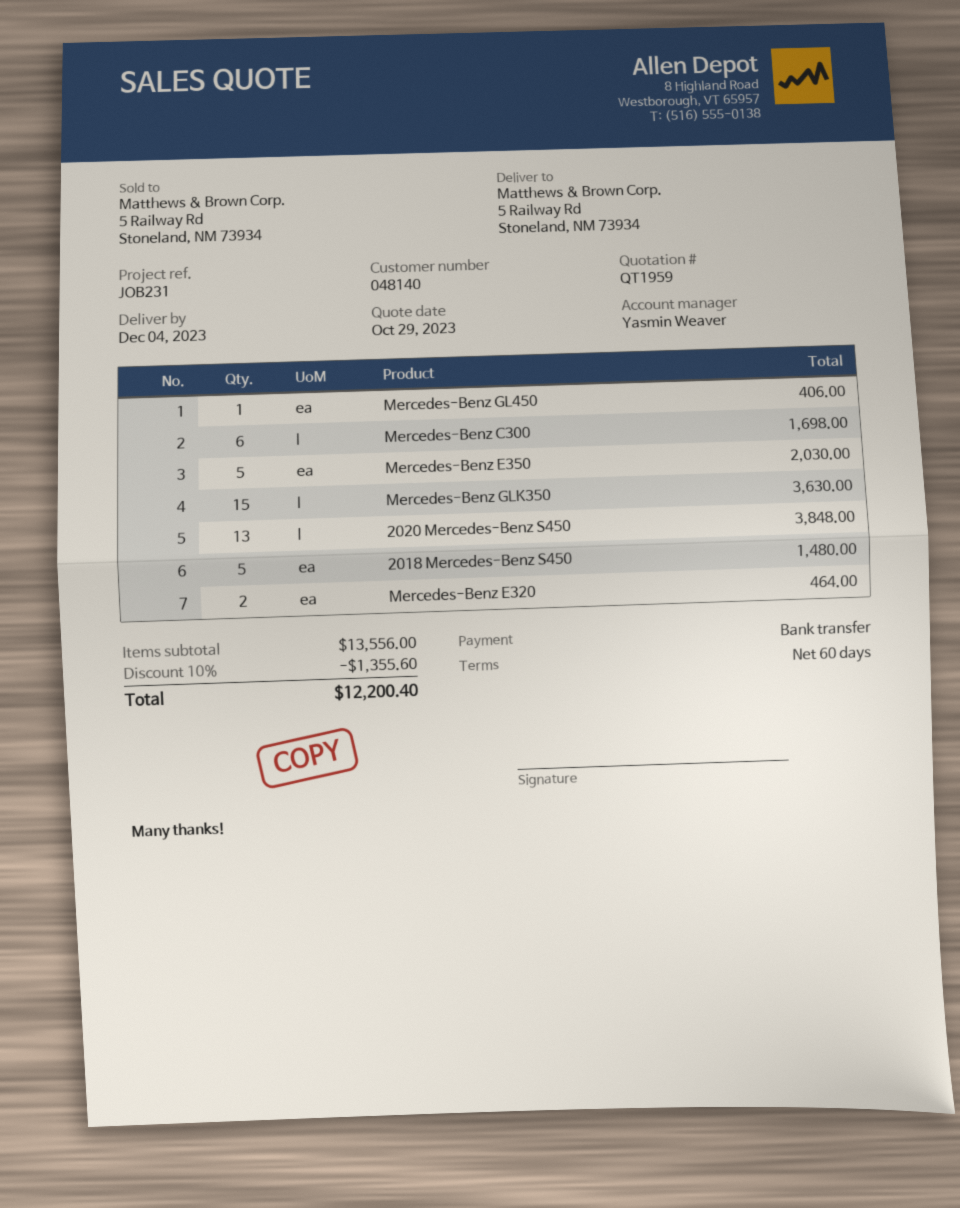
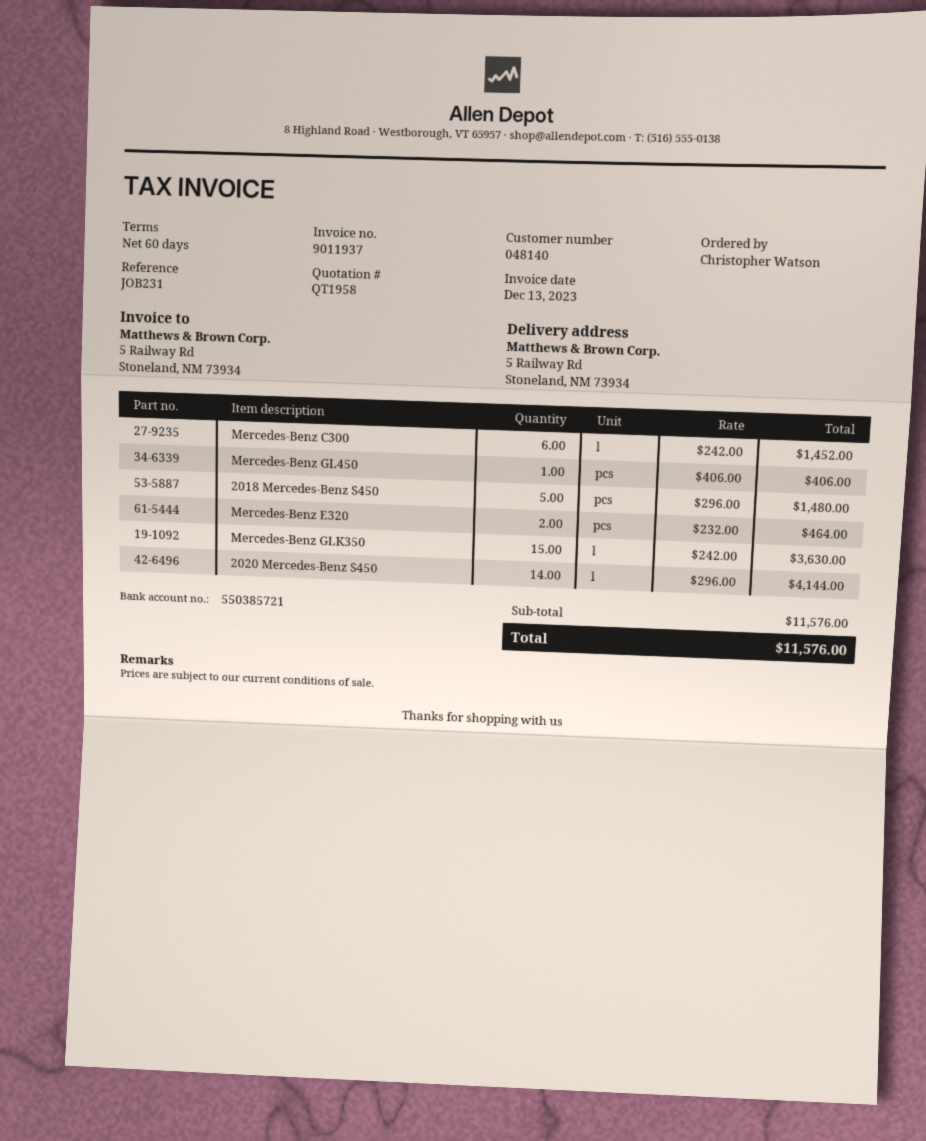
quote number: QT1959 -> QT1958
Mercedes-Benz C300: 6 for 1698.00 -> 6 for 1452.00
Mercedes-Benz E350: 5 for 2030.00 -> none
2020 Mercedes-Benz S450: 13 for 3848.00 -> 14 for 4144.00
subtotal: 13556.00 -> 11576.00
discount: 10% = 1355.60 -> none
total: 12200.40 -> 11576.00

